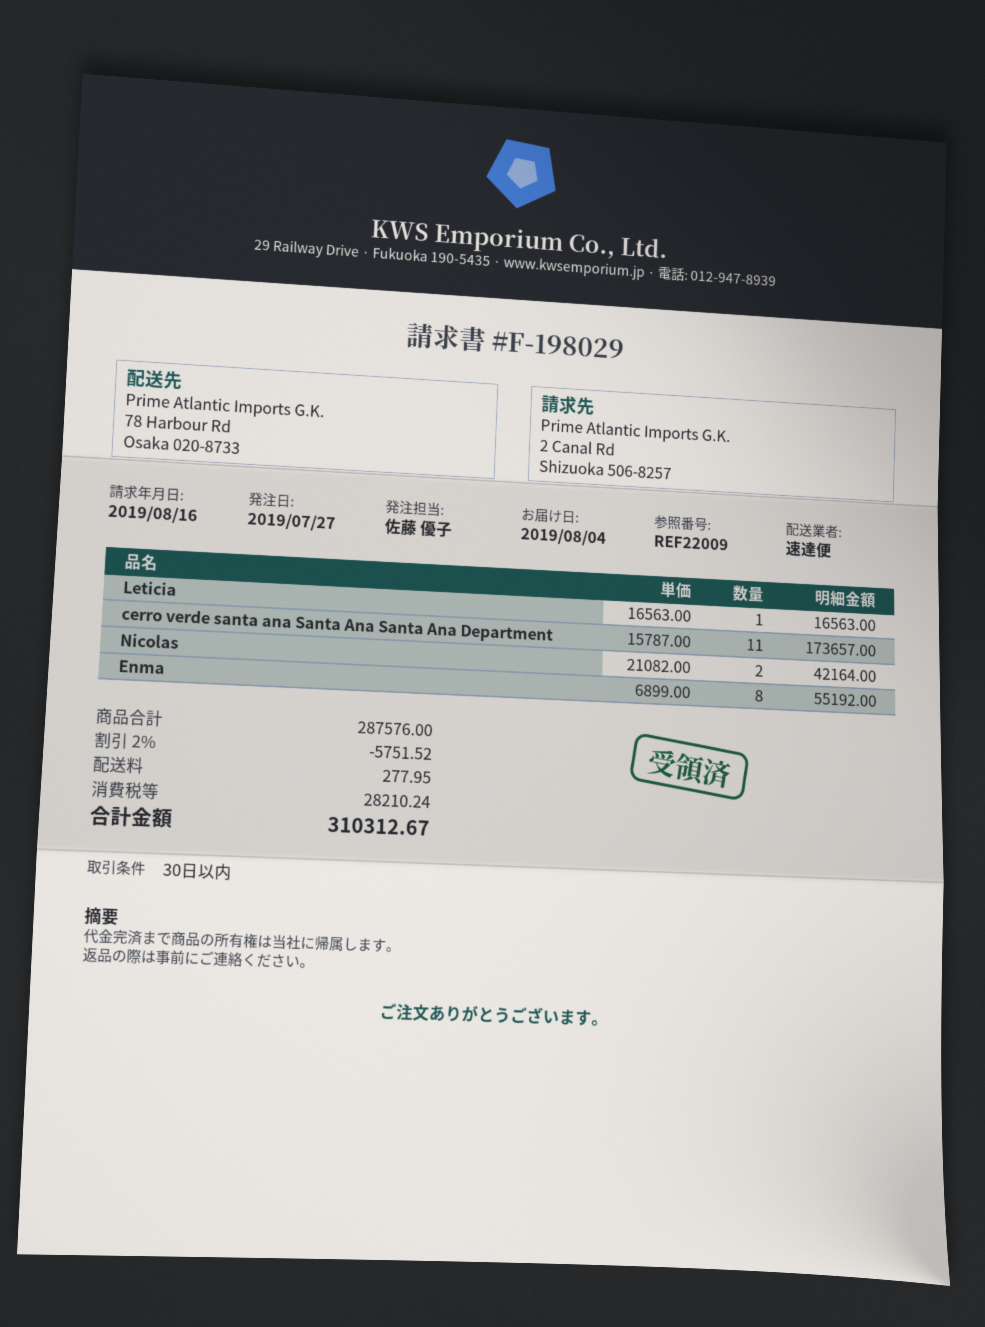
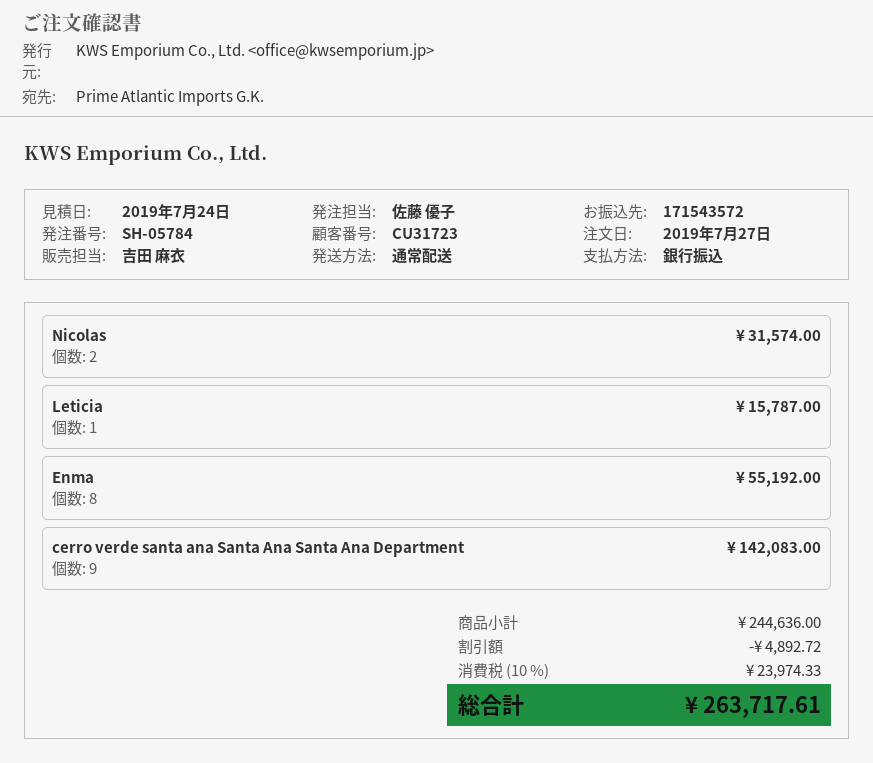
shipping method: express -> standard
Leticia: 1 for 16563.00 -> 1 for 15787.00
cerro verde santa ana Santa Ana Santa Ana Department: 11 for 173657.00 -> 9 for 142083.00
Nicolas: 2 for 42164.00 -> 2 for 31574.00
subtotal: 287576.00 -> 244636.00
discount: 5751.52 -> 4892.72
shipping: 277.95 -> none
tax: 28210.24 -> 23974.33
total: 310312.67 -> 263717.61

